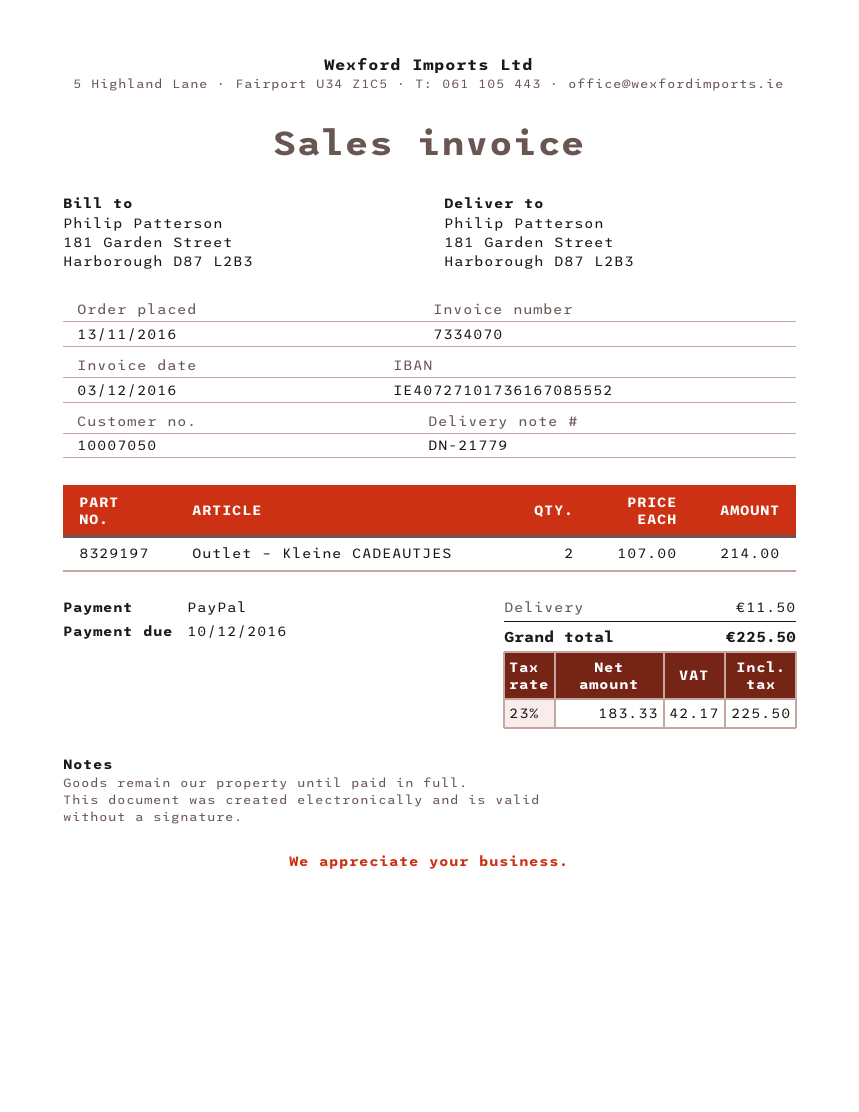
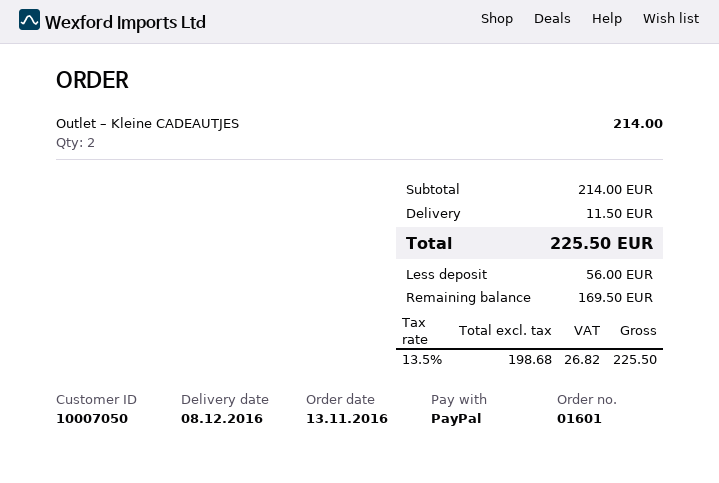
net: 183.33 -> 198.68
tax: 23% = 42.17 -> 13.5% = 26.82

